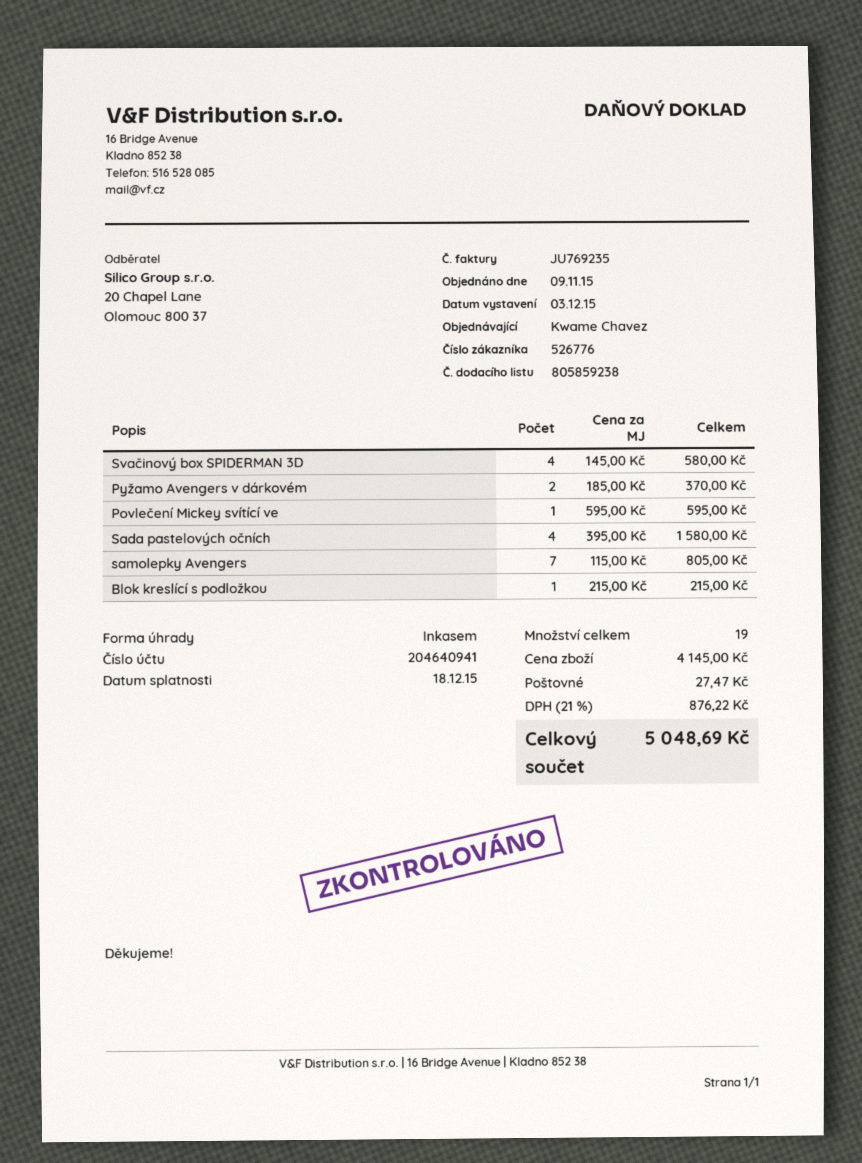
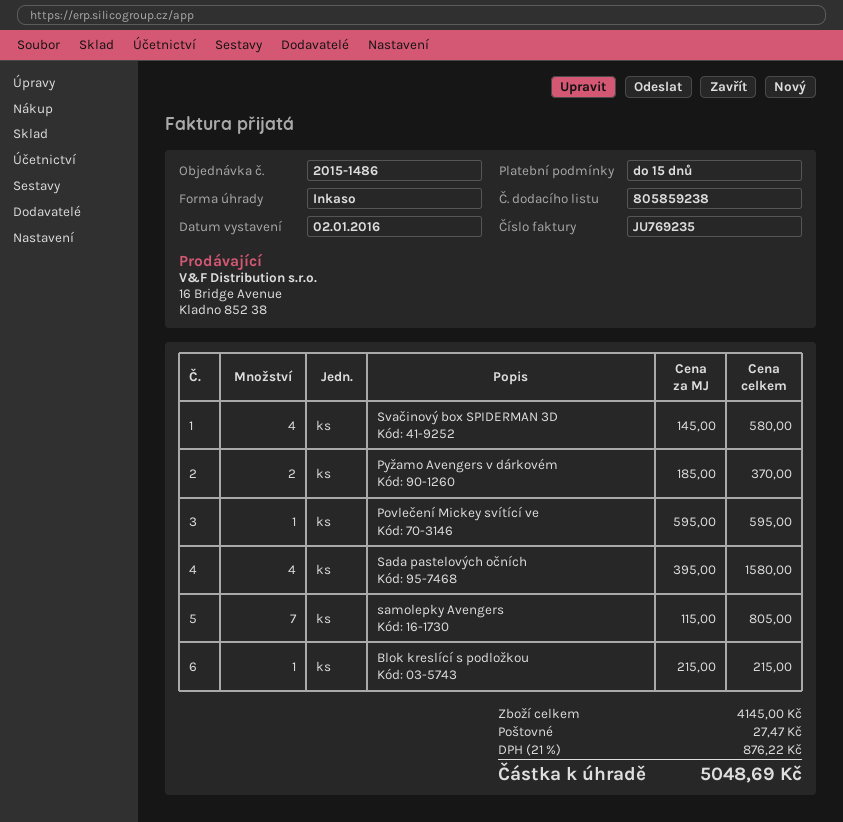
invoice date: 2015-12-03 -> 2016-01-02

